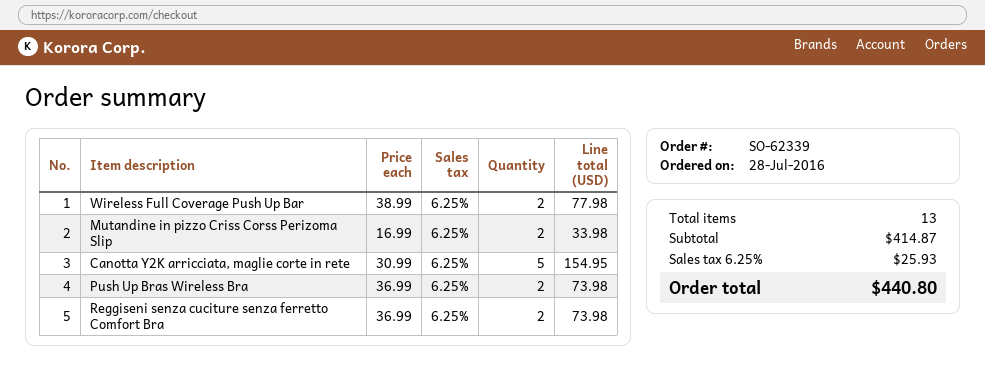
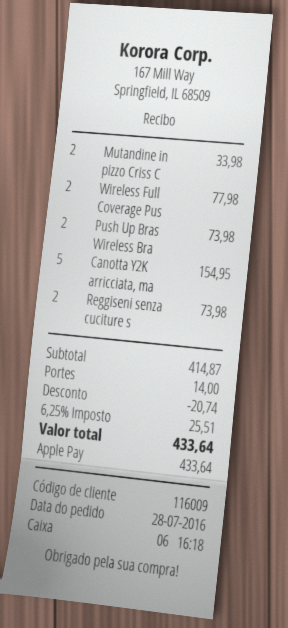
discount: none -> 20.74
shipping: none -> 14.00
tax: 6.25% = 25.93 -> 6.25% = 25.51
total: 440.80 -> 433.64

